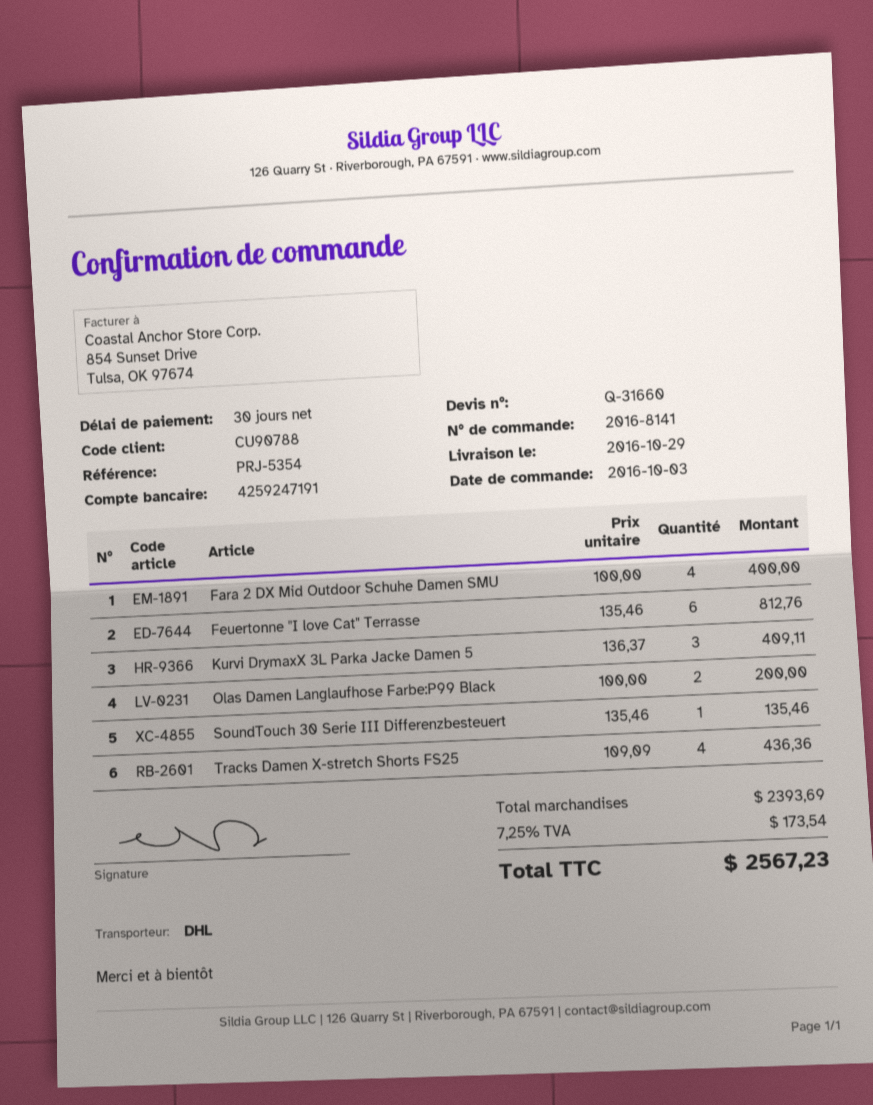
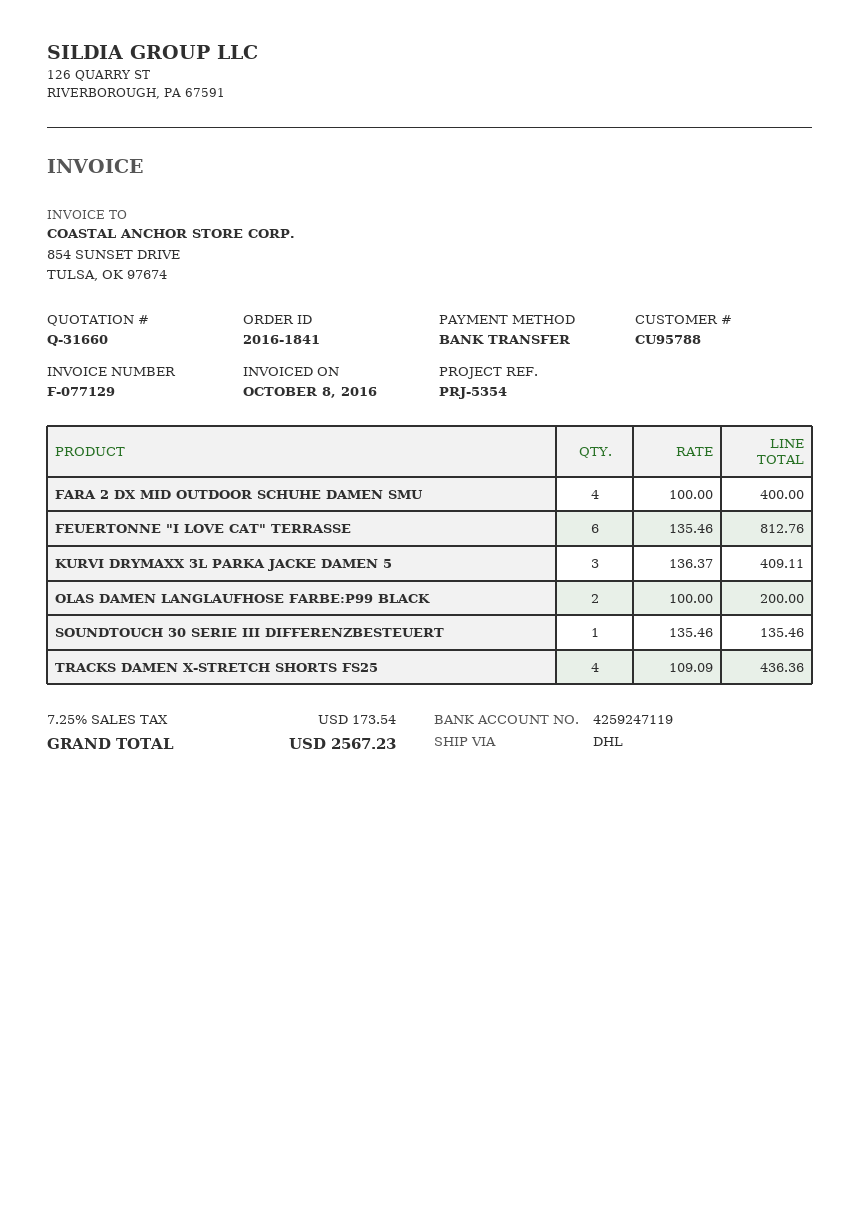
order number: 2016-8141 -> 2016-1841
customer number: CU90788 -> CU95788
bank account: 4259247191 -> 4259247119

